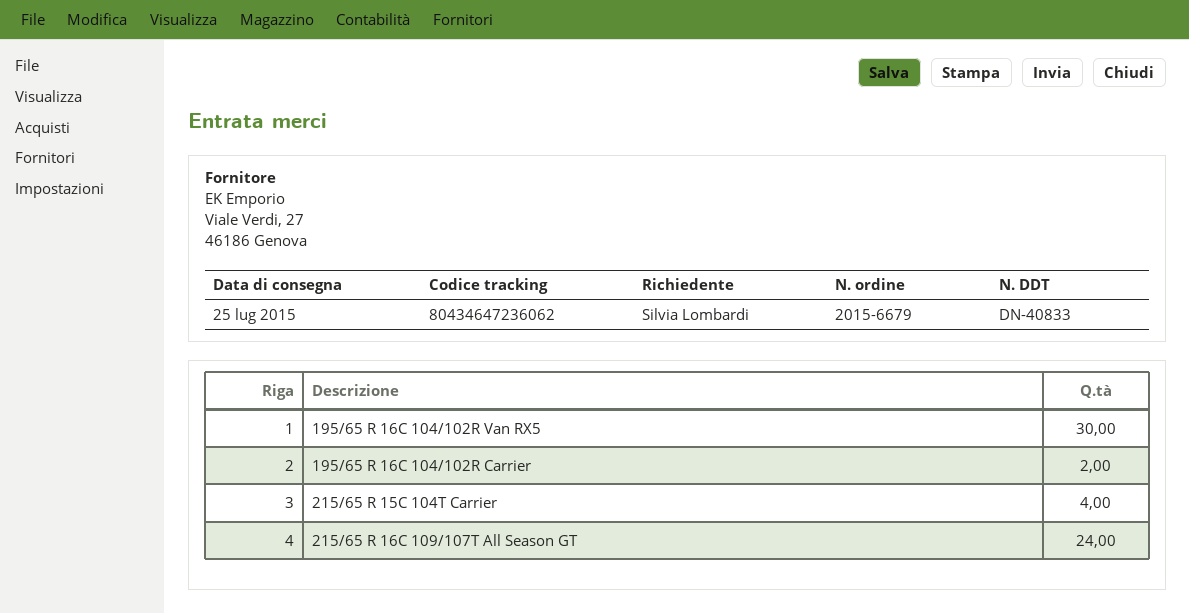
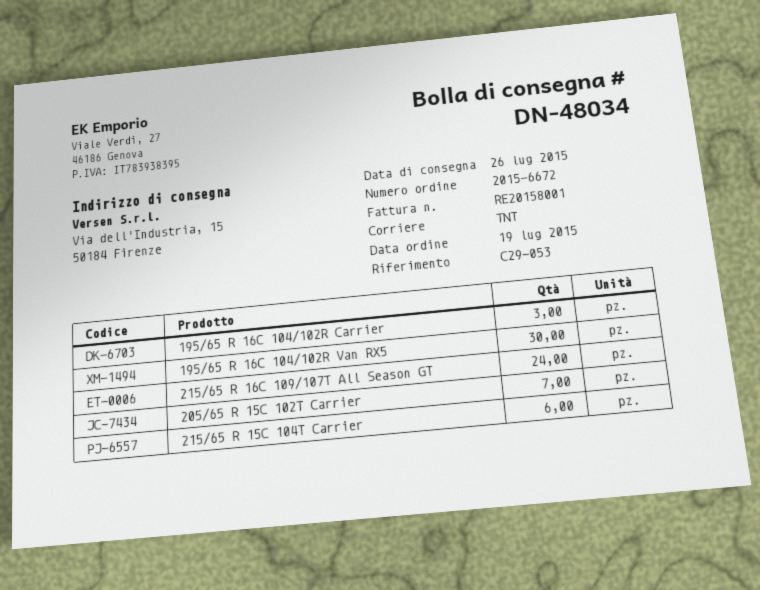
order number: 2015-6679 -> 2015-6672
delivery note number: DN-40833 -> DN-48034
delivery date: 2015-07-25 -> 2015-07-26
195/65 R 16C 104/102R Carrier: 2 -> 3
215/65 R 15C 104T Carrier: 4 -> 6
205/65 R 15C 102T Carrier: none -> 7

